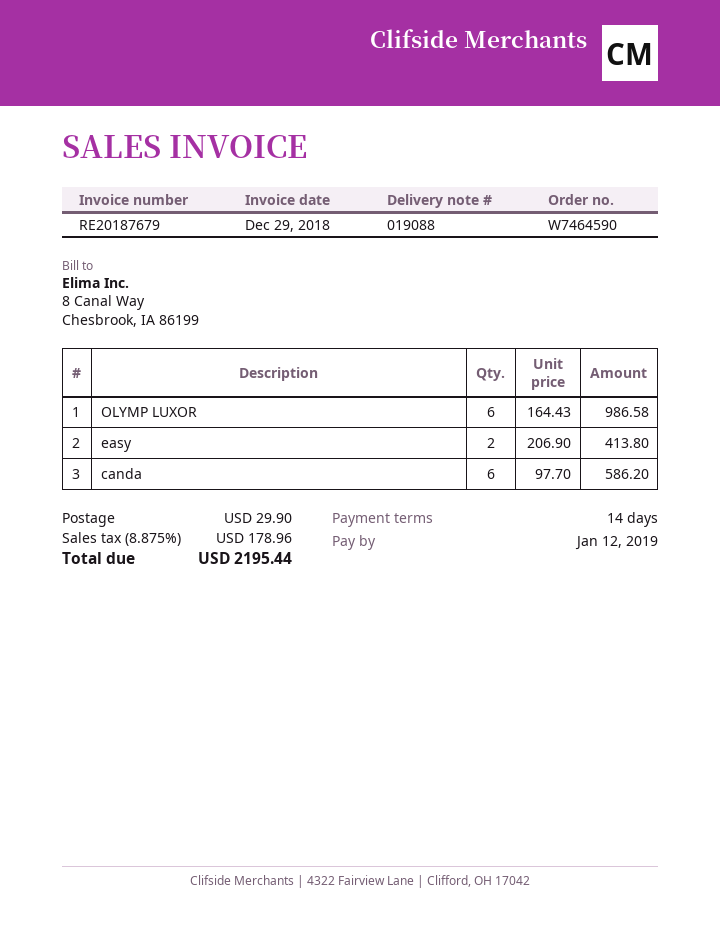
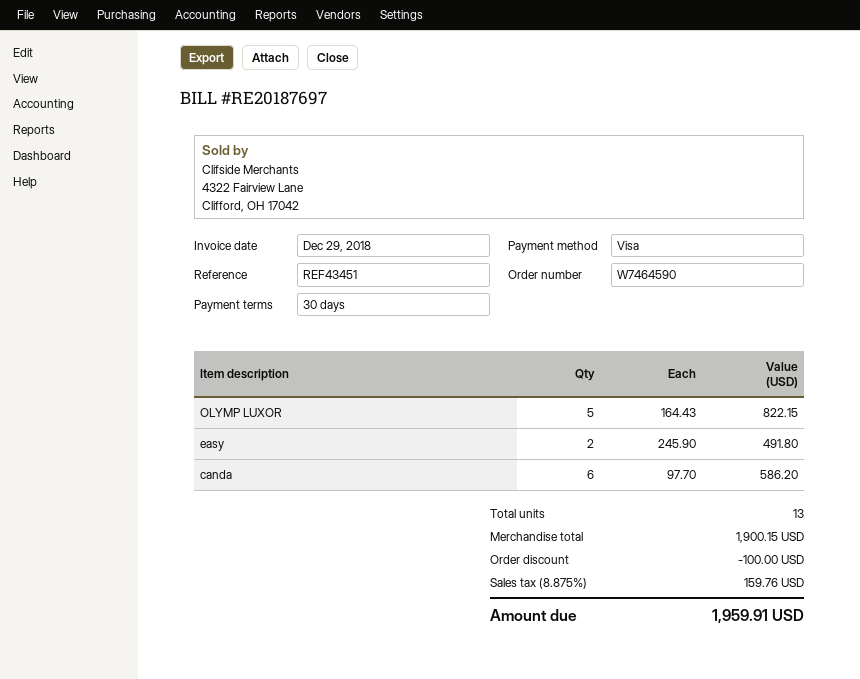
invoice number: RE20187679 -> RE20187697
payment terms: 14 days -> 30 days
OLYMP LUXOR: 6 x 164.43 = 986.58 -> 5 x 164.43 = 822.15
easy: 2 x 206.90 = 413.80 -> 2 x 245.90 = 491.80
discount: none -> 100.00
shipping: 29.90 -> none
tax: 8.875% = 178.96 -> 8.875% = 159.76
total: 2195.44 -> 1959.91

